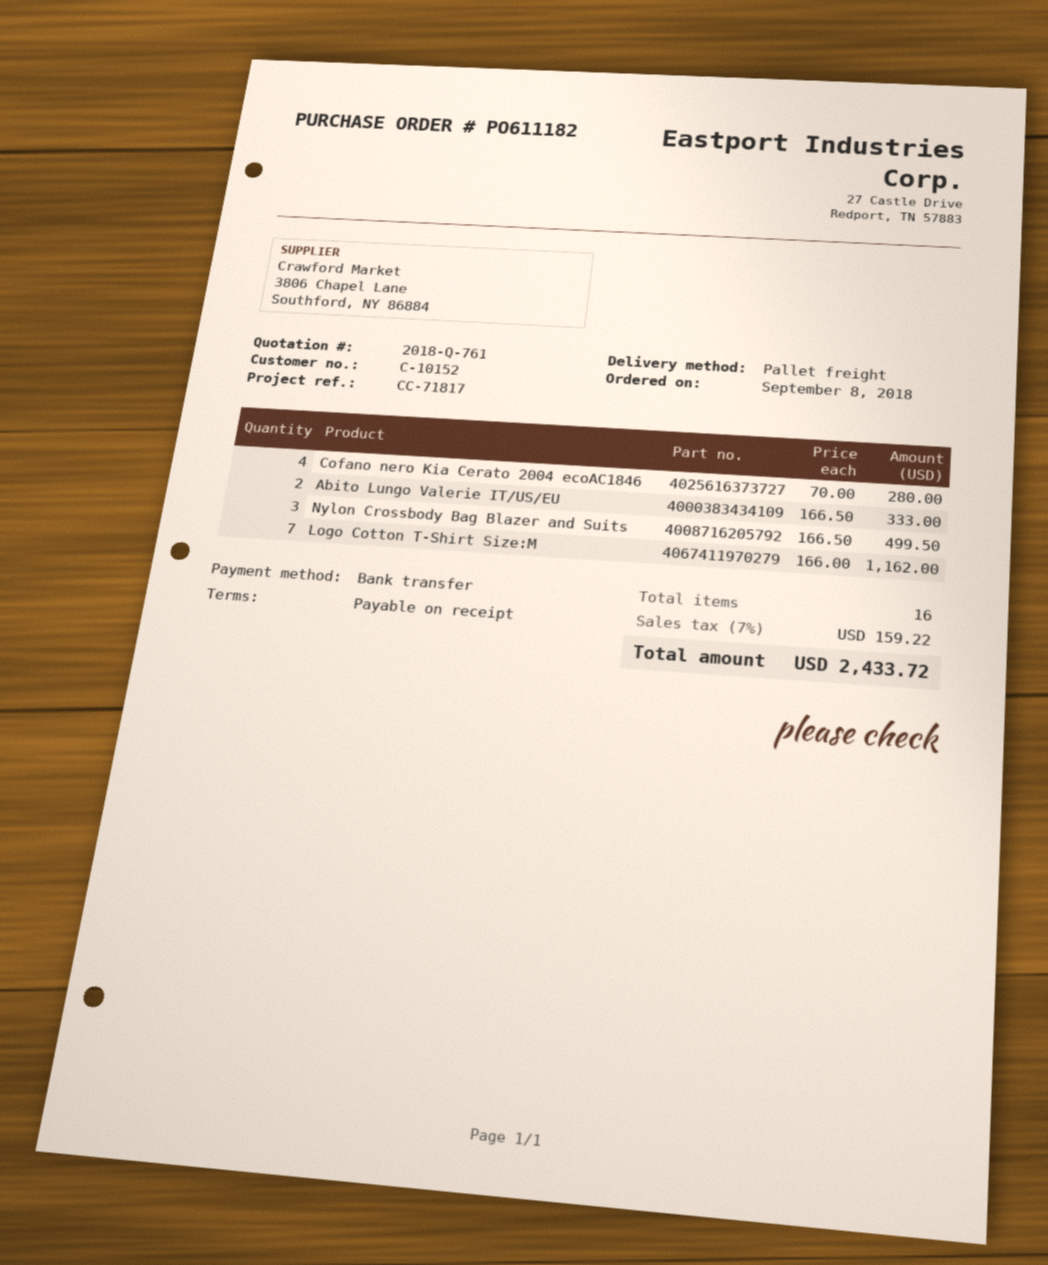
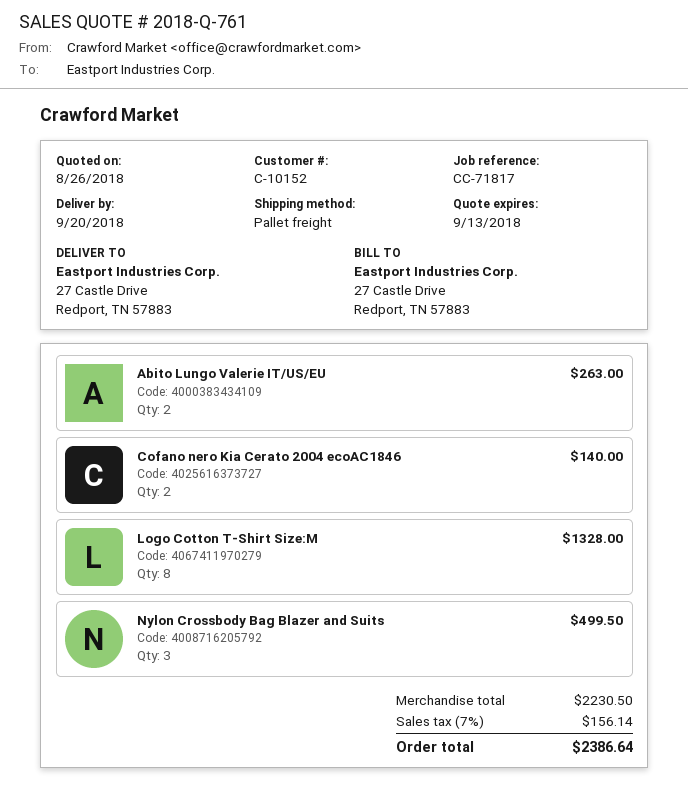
Cofano nero Kia Cerato 2004 ecoAC1846: 4 for 280.00 -> 2 for 140.00
Abito Lungo Valerie IT/US/EU: 2 for 333.00 -> 2 for 263.00
Logo Cotton T-Shirt Size:M: 7 for 1162.00 -> 8 for 1328.00
tax: 7% = 159.22 -> 7% = 156.14
total: 2433.72 -> 2386.64

